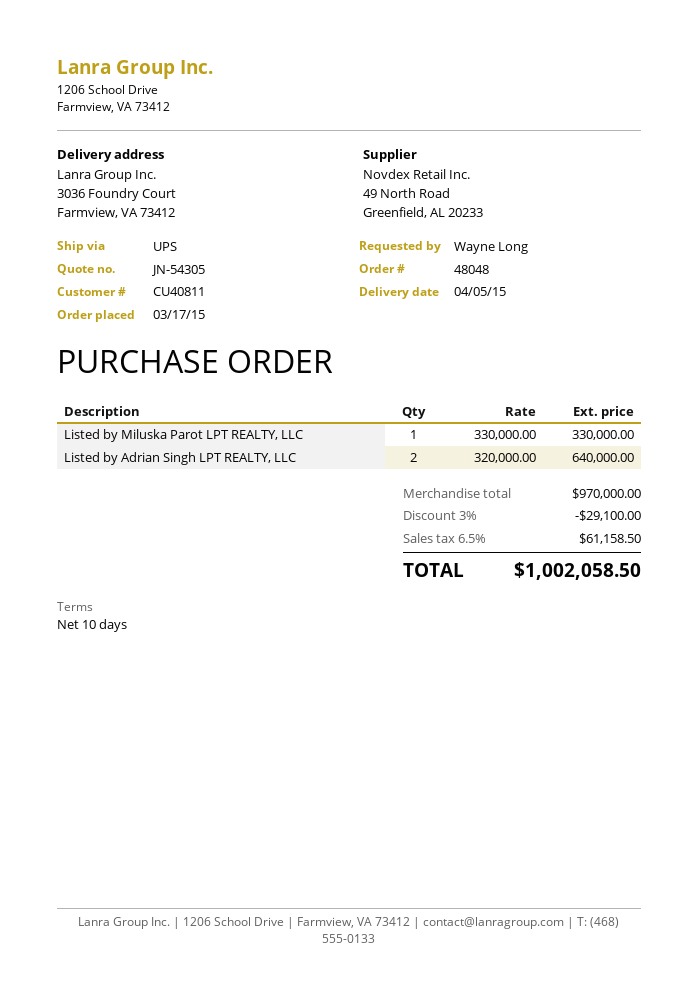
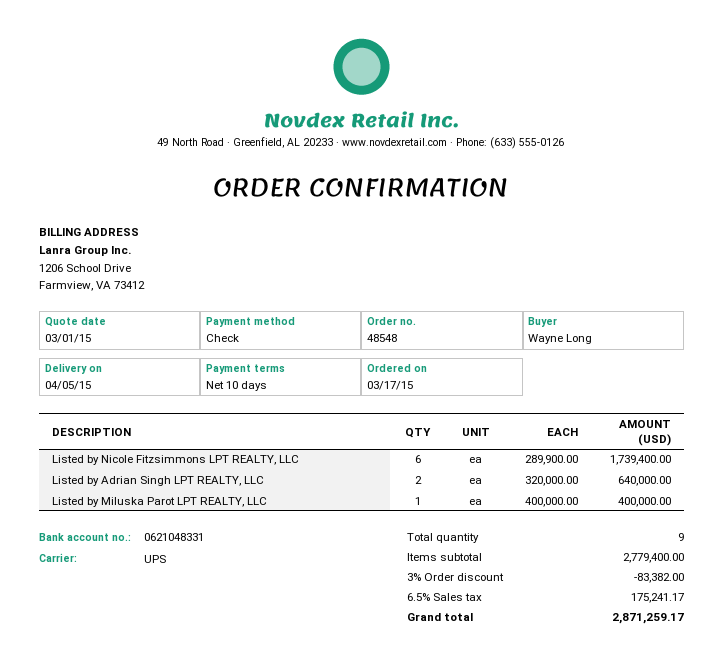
order number: 48048 -> 48548
Listed by Miluska Parot LPT REALTY, LLC: 1 x 330000.00 = 330000.00 -> 1 x 400000.00 = 400000.00
Listed by Nicole Fitzsimmons LPT REALTY, LLC: none -> 6 x 289900.00 = 1739400.00
subtotal: 970000.00 -> 2779400.00
discount: 3% = 29100.00 -> 3% = 83382.00
tax: 6.5% = 61158.50 -> 6.5% = 175241.17
total: 1002058.50 -> 2871259.17

